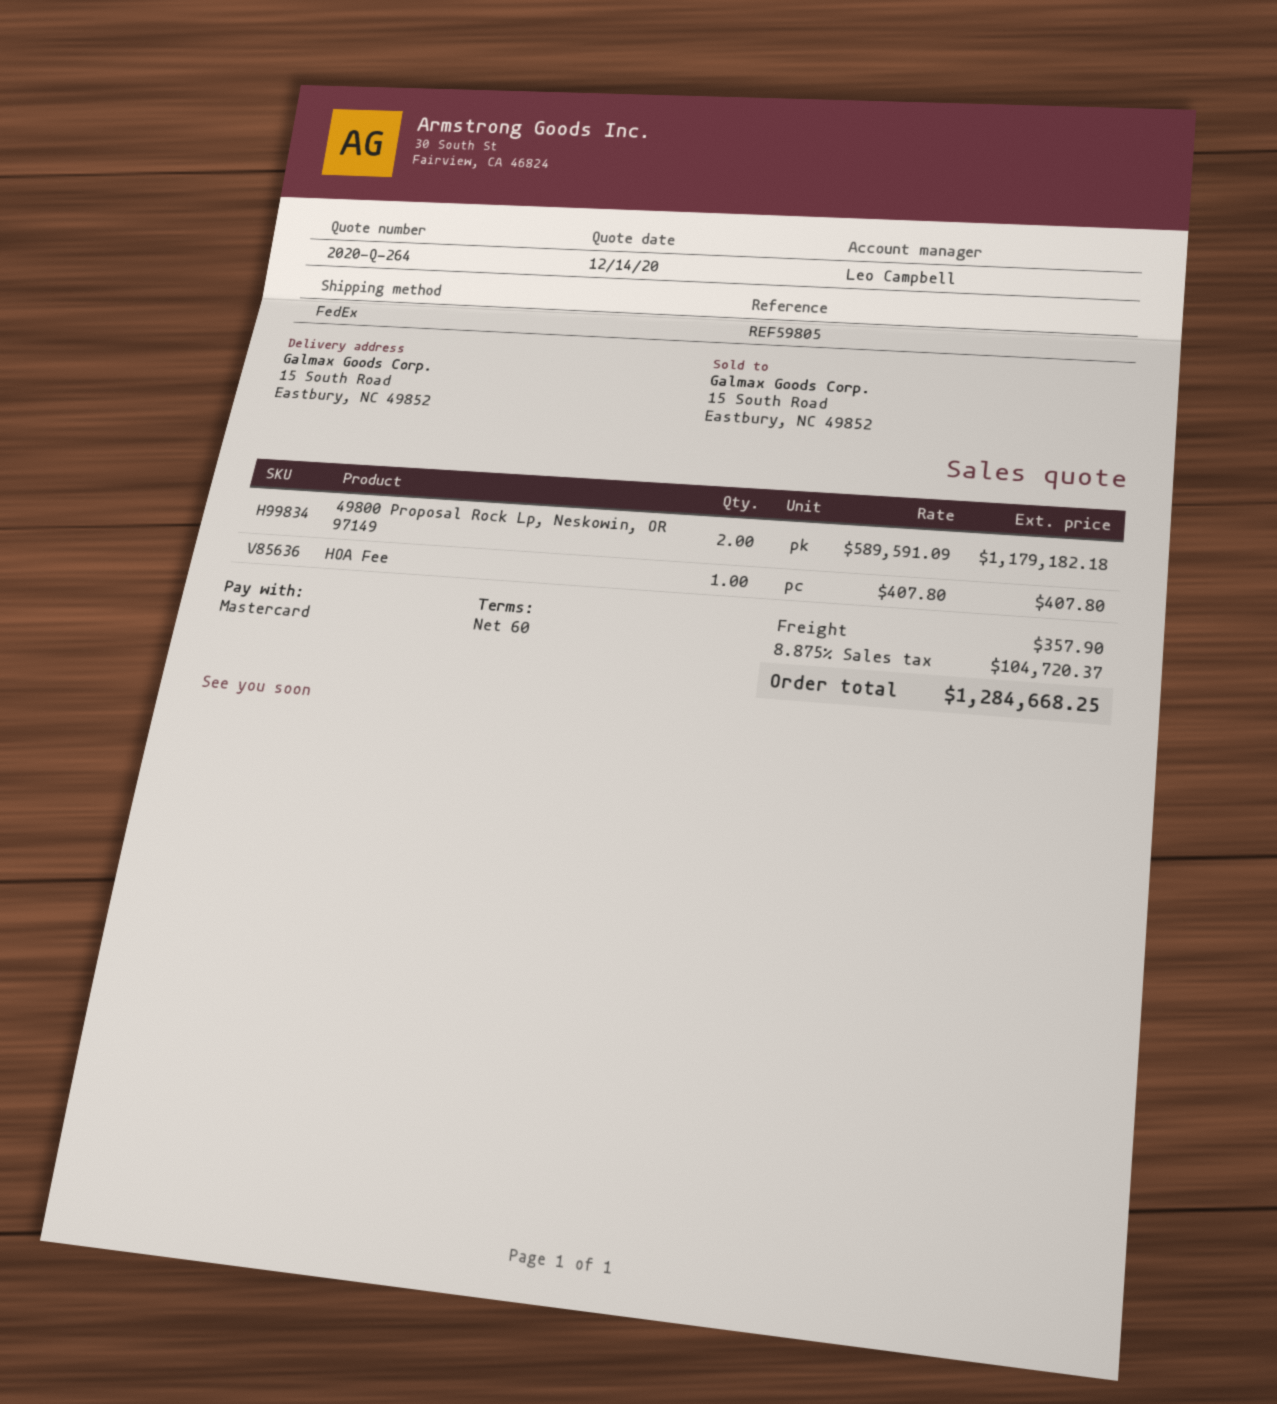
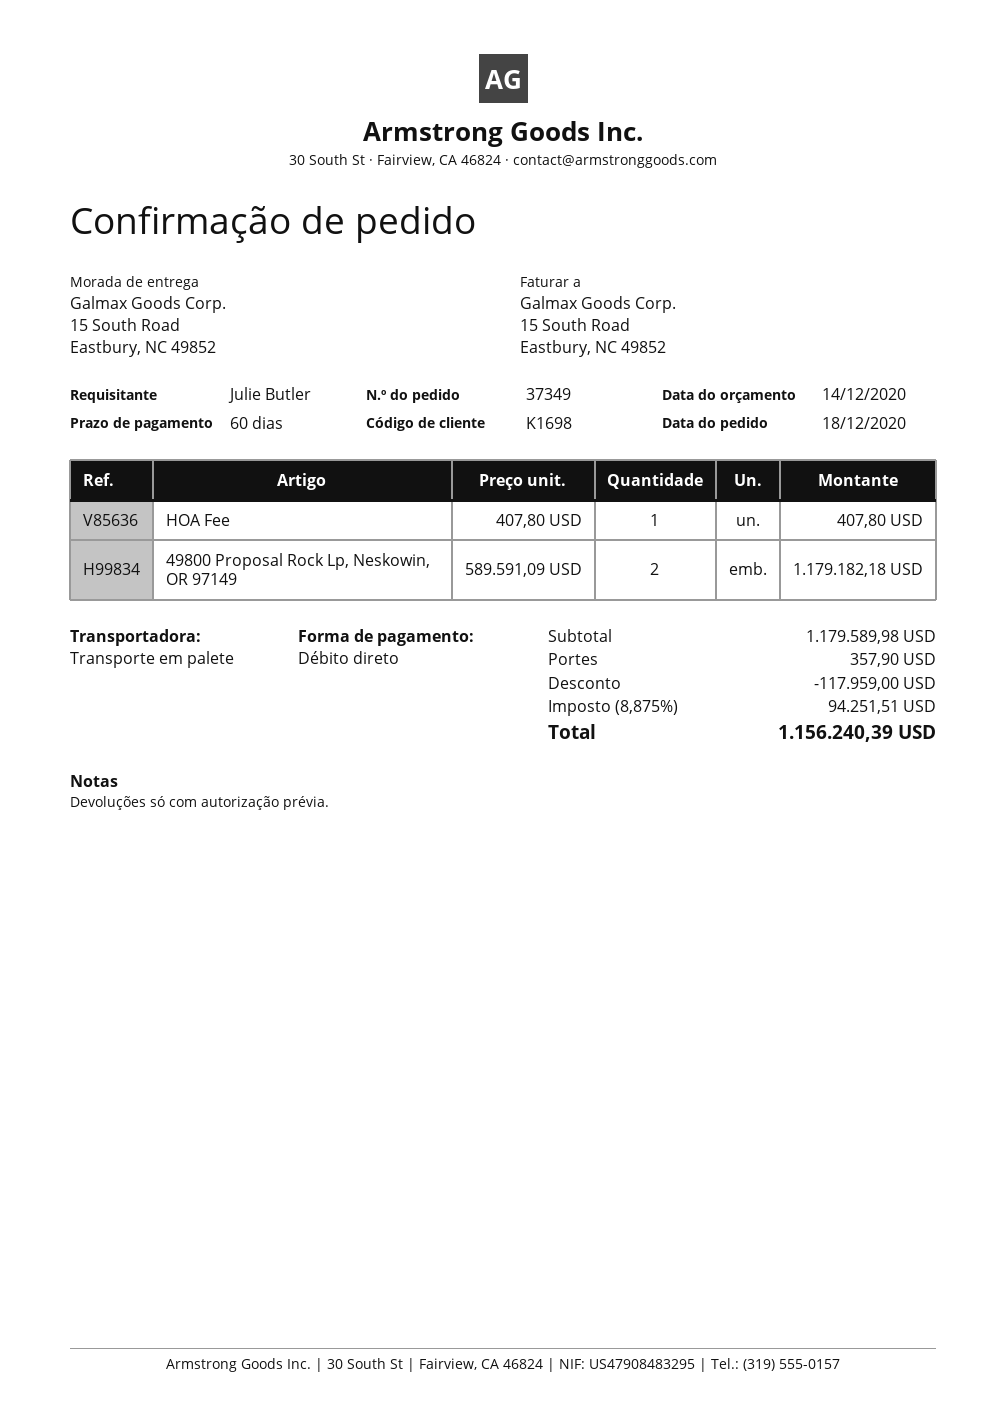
payment method: Mastercard -> direct debit
shipping method: FedEx -> pallet freight
discount: none -> 117959.00
tax: 8.875% = 104720.37 -> 8.875% = 94251.51
total: 1284668.25 -> 1156240.39

